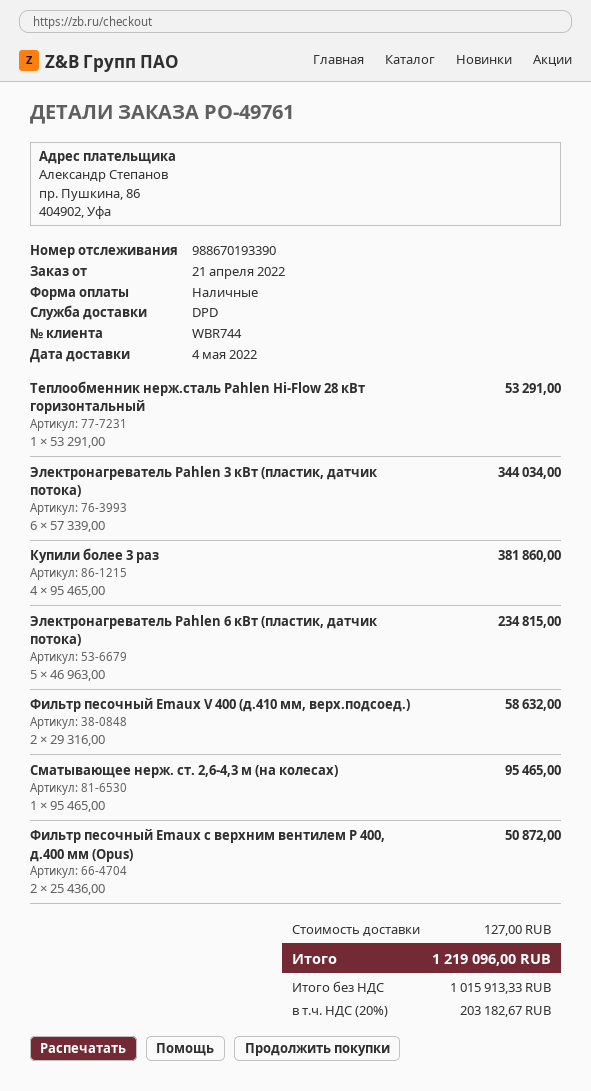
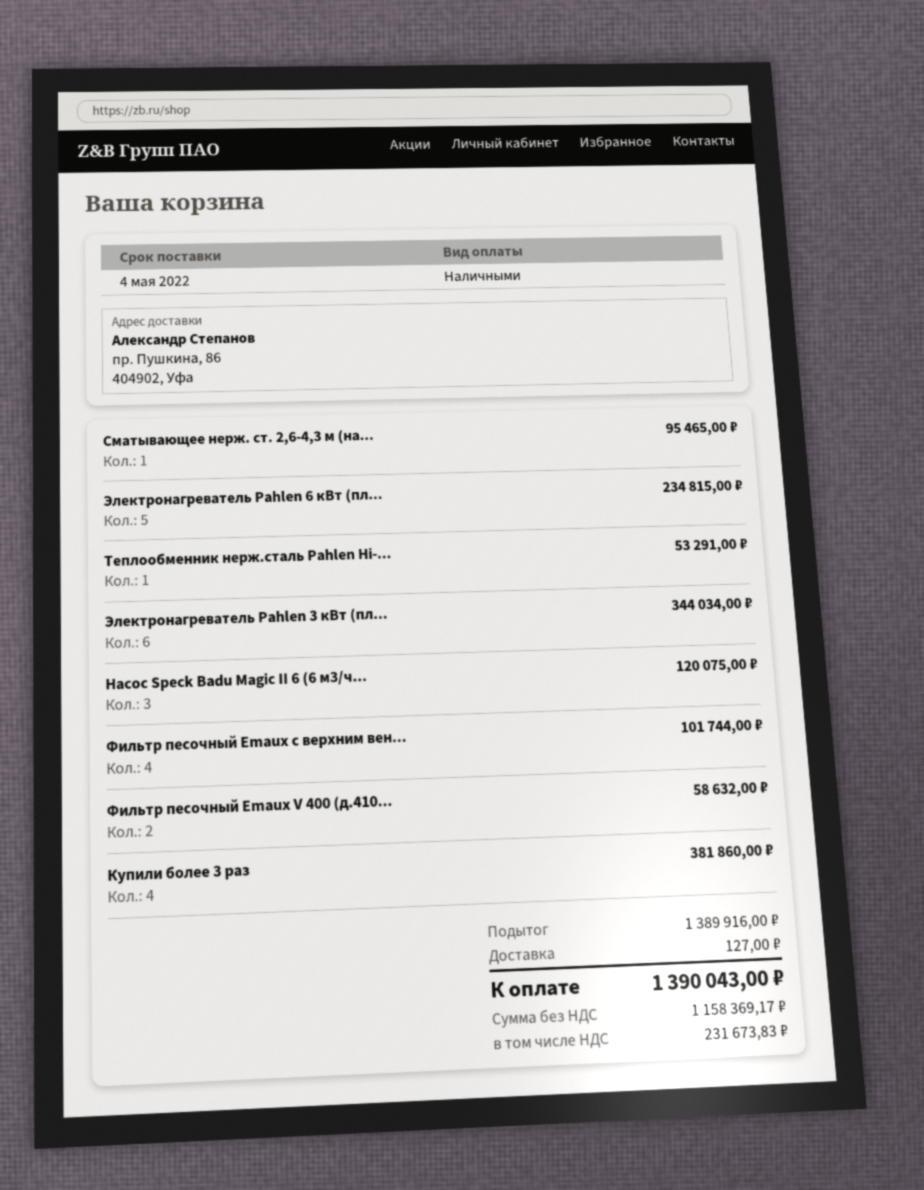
Фильтр песочный Emaux с верхним вентилем P 400, д.400 мм (Opus): 2 for 50872.00 -> 4 for 101744.00
Насос Speck Badu Magic II 6 (6 м3/ч...: none -> 3 for 120075.00
net: 1015913.33 -> 1158369.17
tax: 203182.67 -> 231673.83
total: 1219096.00 -> 1390043.00

